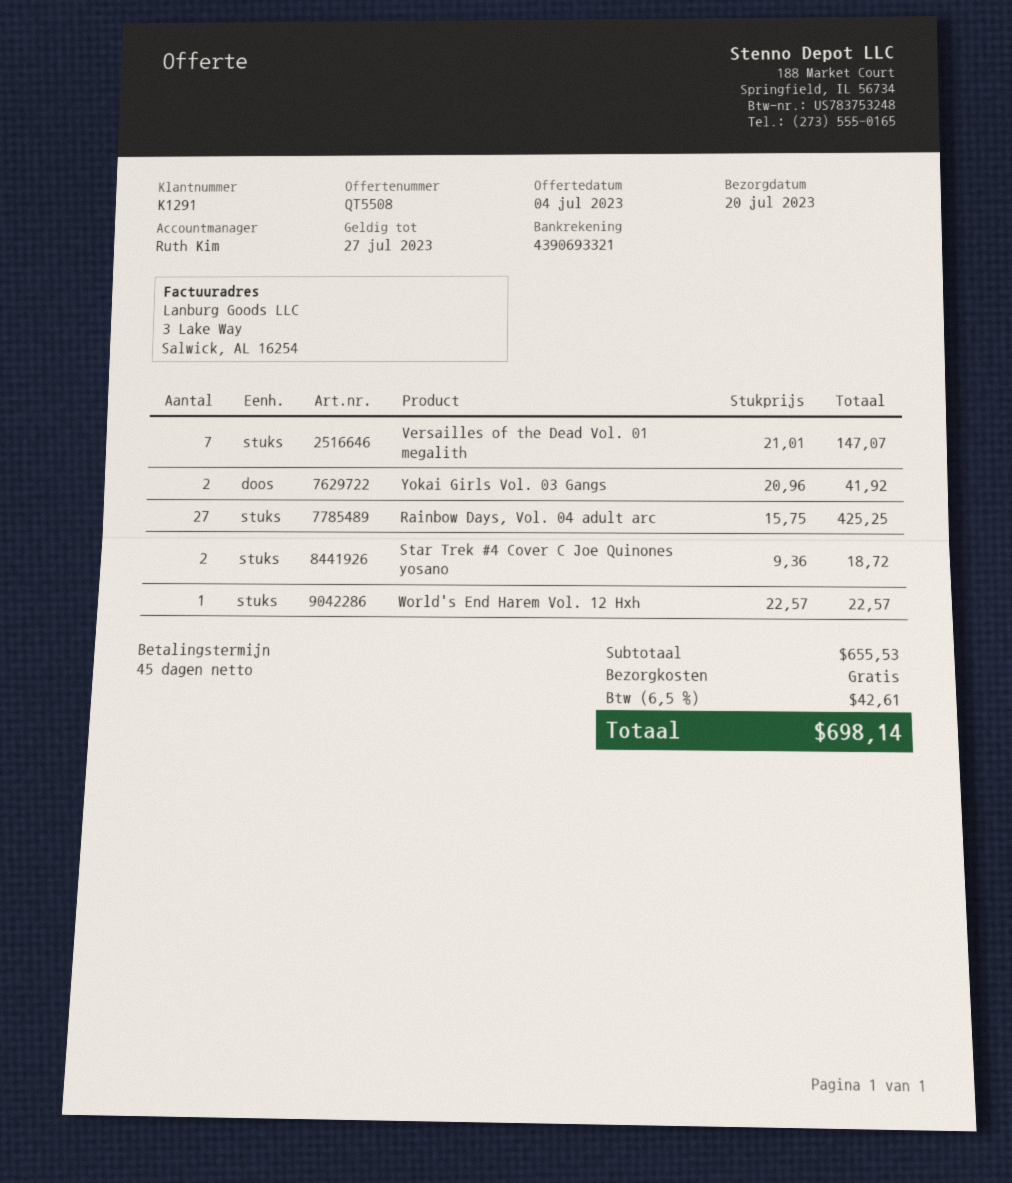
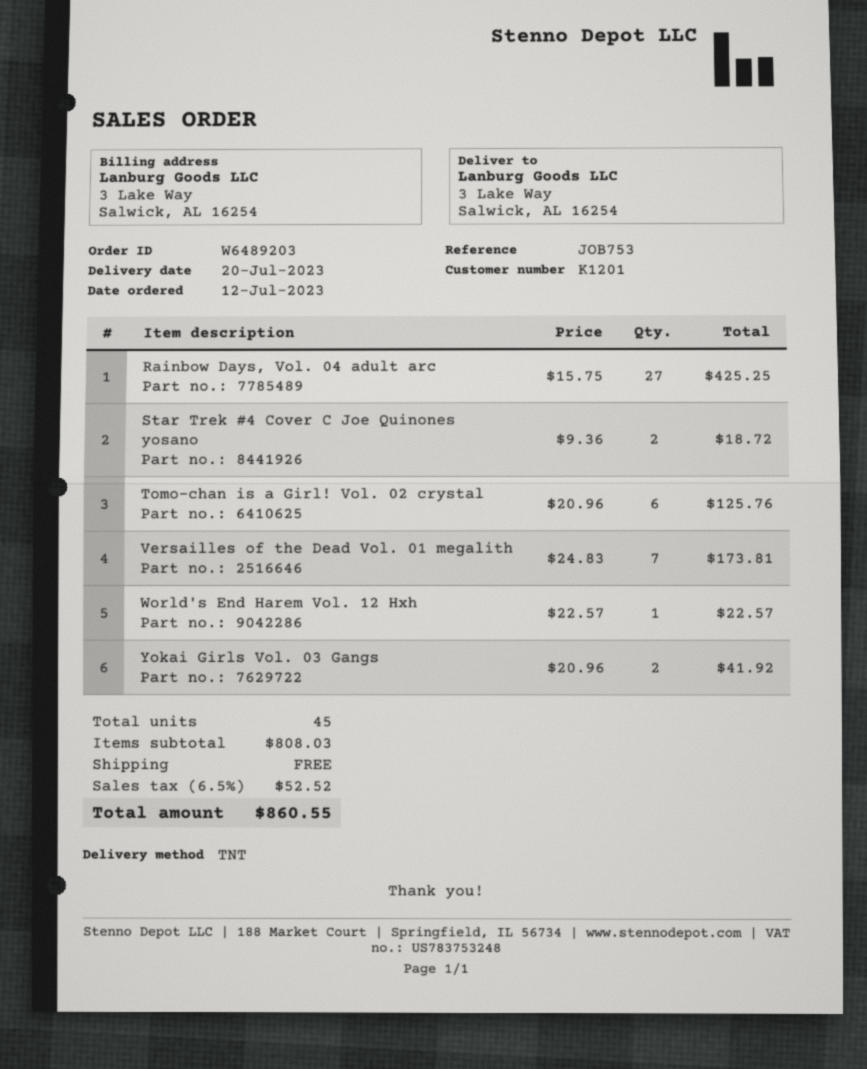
customer number: K1291 -> K1201
Versailles of the Dead Vol. 01 megalith: 7 x 21.01 = 147.07 -> 7 x 24.83 = 173.81
Tomo-chan is a Girl! Vol. 02 crystal: none -> 6 x 20.96 = 125.76
subtotal: 655.53 -> 808.03
tax: 6.5% = 42.61 -> 6.5% = 52.52
total: 698.14 -> 860.55

